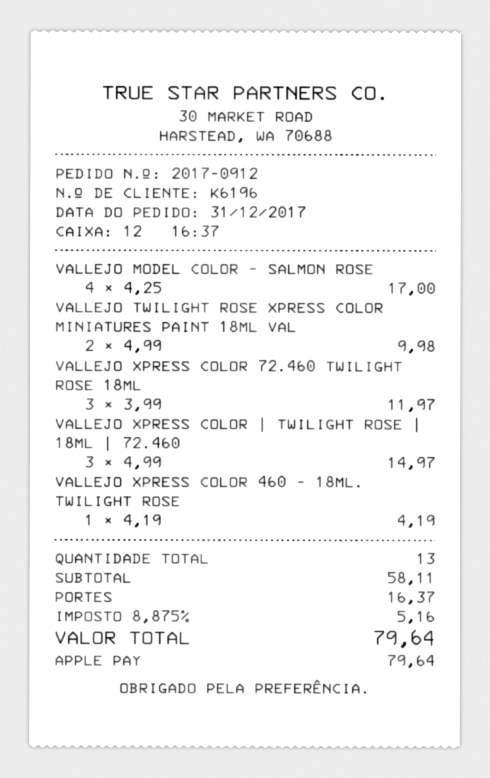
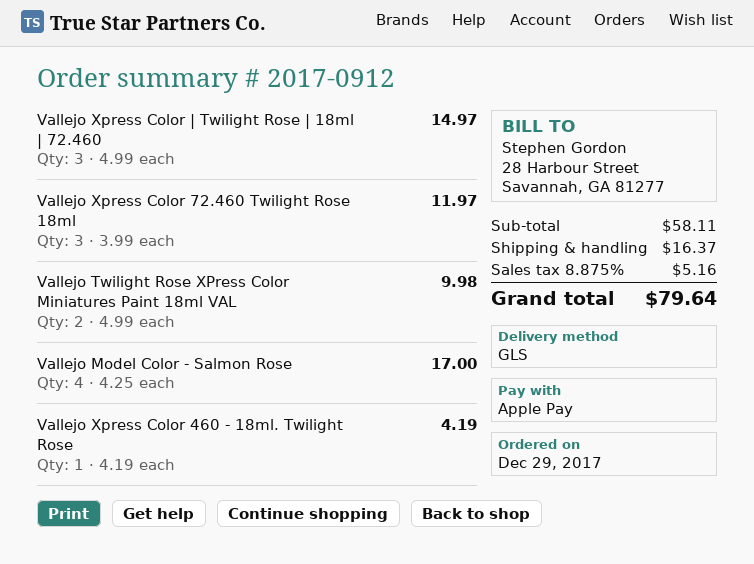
order date: 2017-12-31 -> 2017-12-29

